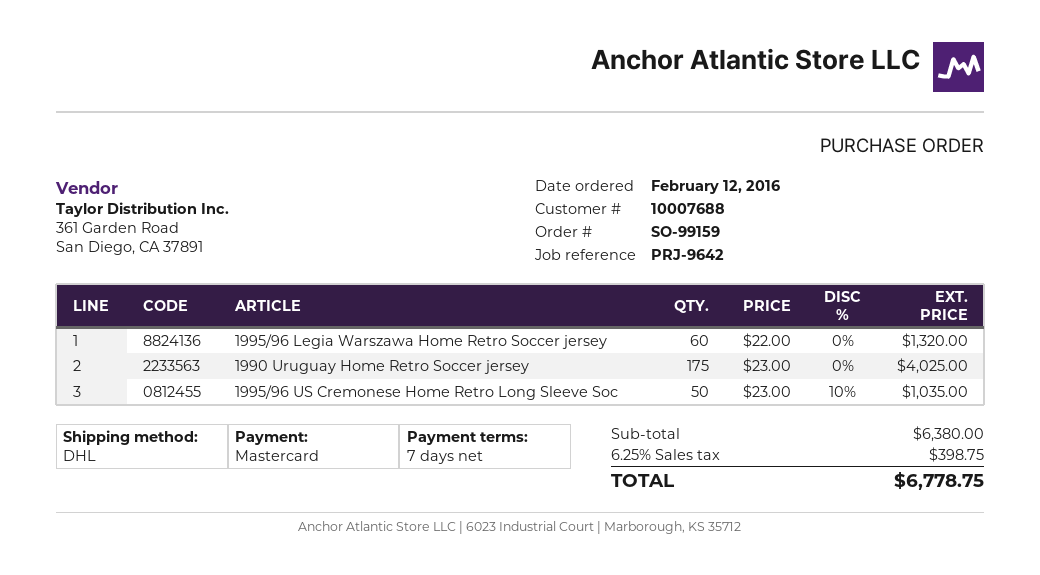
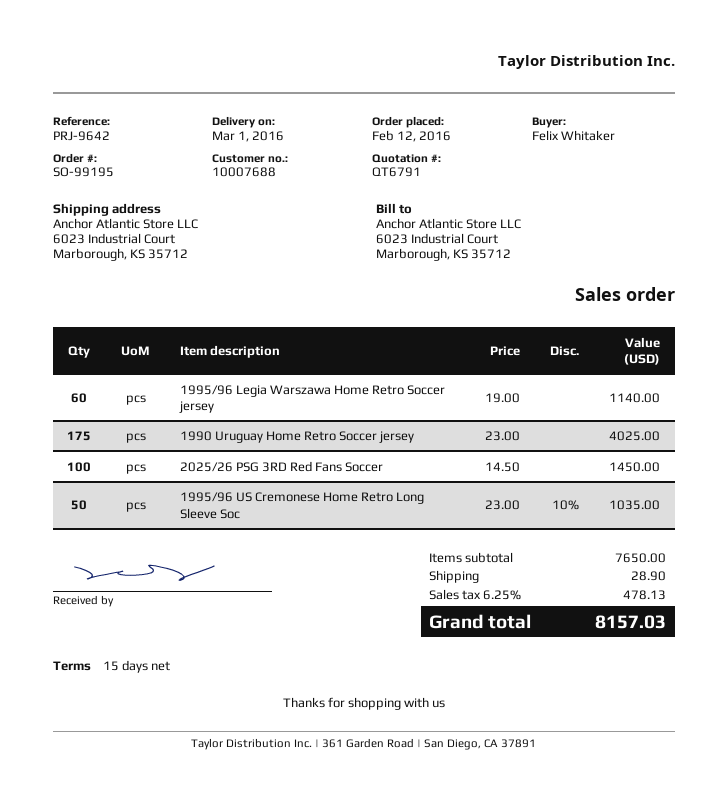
order number: SO-99159 -> SO-99195
payment terms: 7 days -> 15 days
1995/96 Legia Warszawa Home Retro Soccer jersey: 60 x 22.00 = 1320.00 -> 60 x 19.00 = 1140.00
2025/26 PSG 3RD Red Fans Soccer: none -> 100 x 14.50 = 1450.00
subtotal: 6380.00 -> 7650.00
shipping: none -> 28.90
tax: 6.25% = 398.75 -> 6.25% = 478.13
total: 6778.75 -> 8157.03

